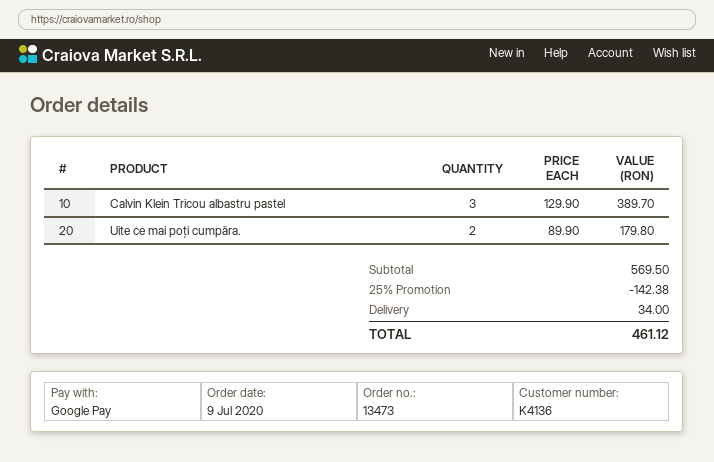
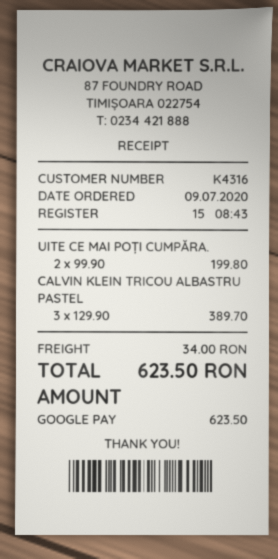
customer number: K4136 -> K4316
Uite ce mai poți cumpăra.: 2 x 89.90 = 179.80 -> 2 x 99.90 = 199.80
discount: 25% = 142.38 -> none
total: 461.12 -> 623.50

